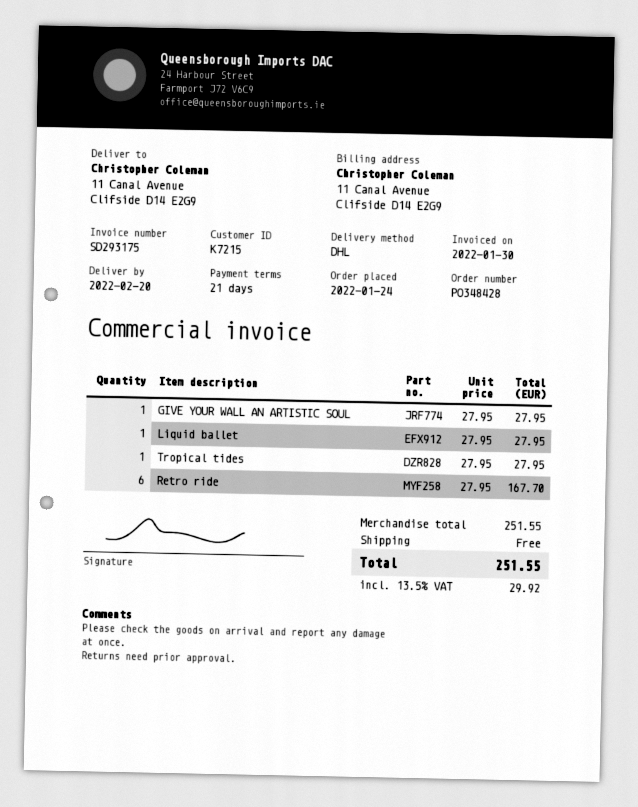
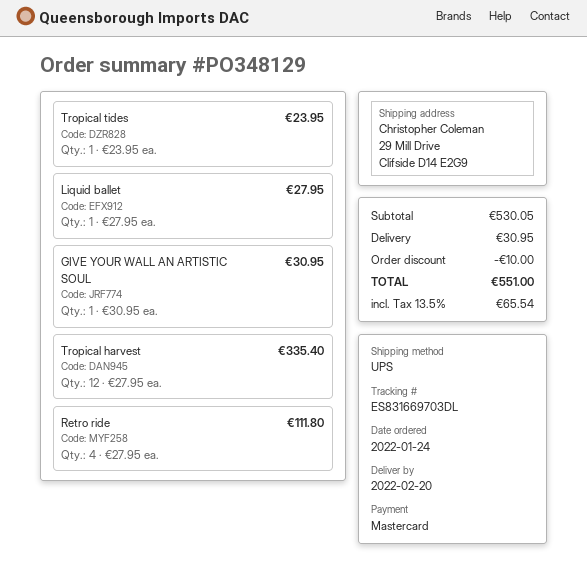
order number: PO348428 -> PO348129
shipping method: DHL -> UPS
ship to: 11 Canal Avenue, Clifside D14 E2G9 -> 29 Mill Drive, Clifside D14 E2G9
GIVE YOUR WALL AN ARTISTIC SOUL: 1 x 27.95 = 27.95 -> 1 x 30.95 = 30.95
Tropical tides: 1 x 27.95 = 27.95 -> 1 x 23.95 = 23.95
Retro ride: 6 x 27.95 = 167.70 -> 4 x 27.95 = 111.80
Tropical harvest: none -> 12 x 27.95 = 335.40
subtotal: 251.55 -> 530.05
discount: none -> 10.00
shipping: 0.00 -> 30.95
tax: 13.5% = 29.92 -> 13.5% = 65.54
total: 251.55 -> 551.00

